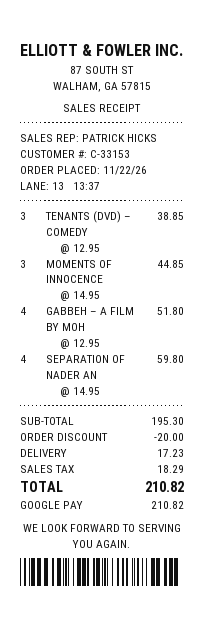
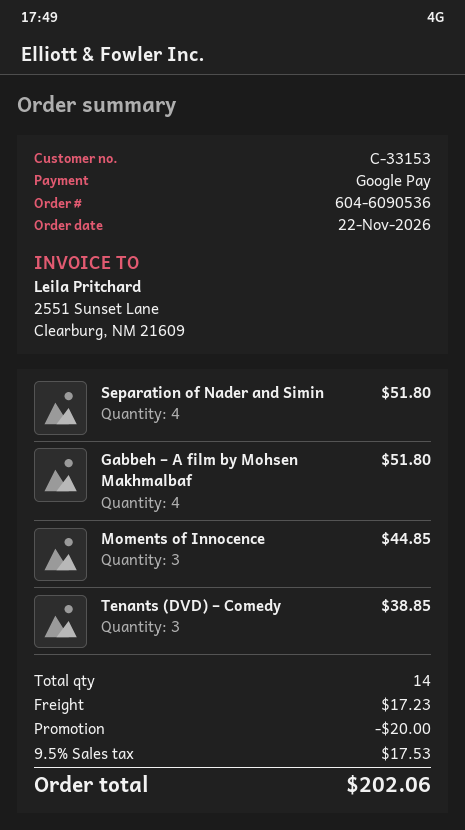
SEPARATION OF NADER AN: 4 for 59.80 -> 4 for 51.80
tax: 18.29 -> 17.53
total: 210.82 -> 202.06

